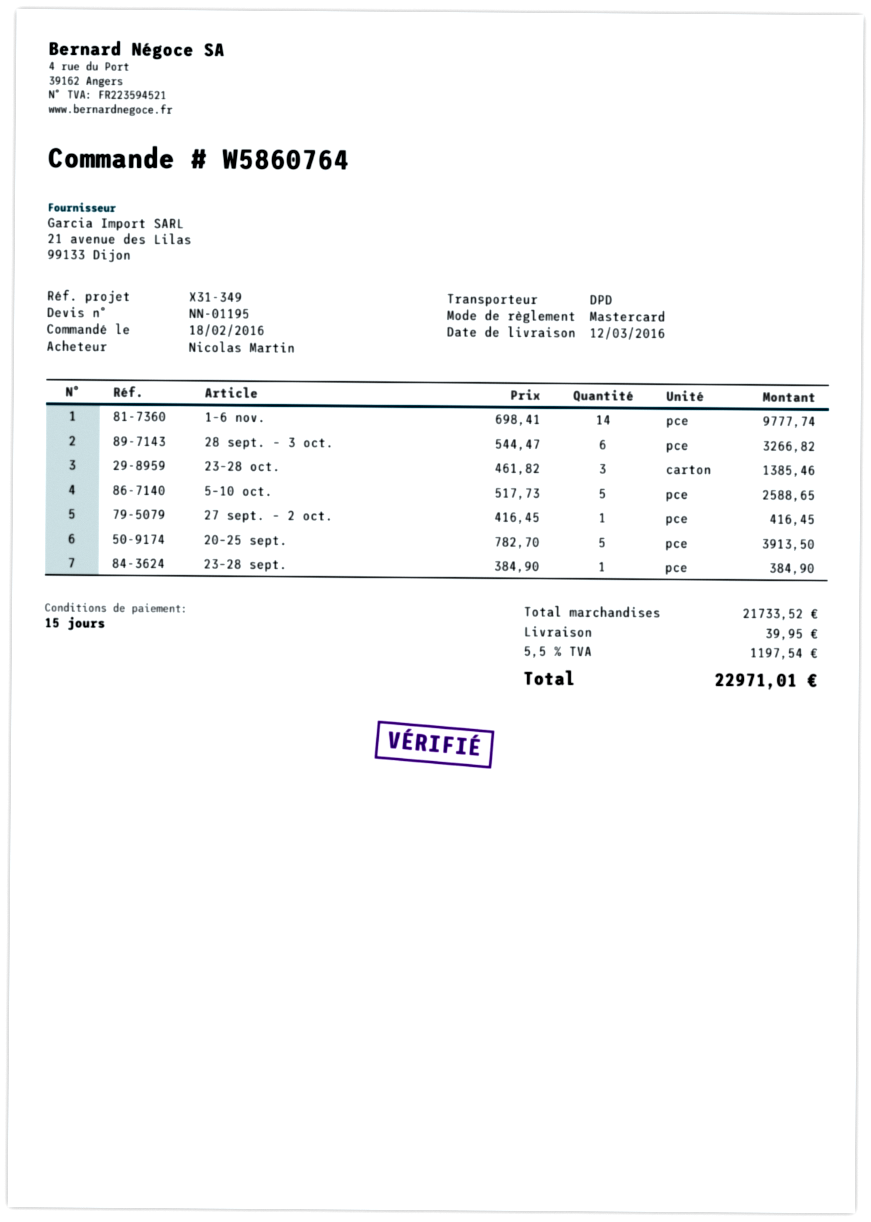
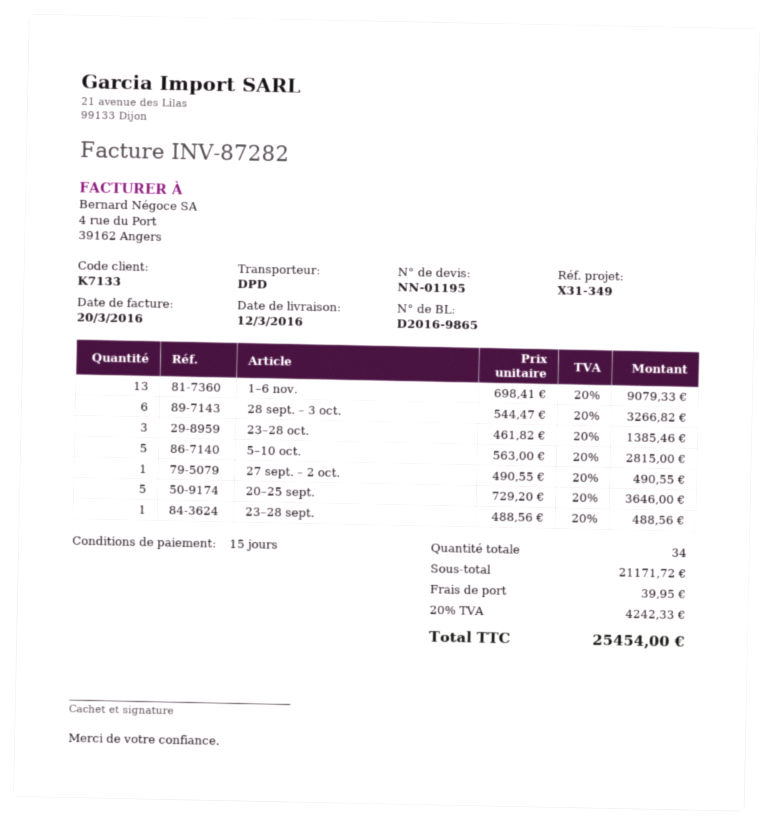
1–6 nov.: 14 x 698.41 = 9777.74 -> 13 x 698.41 = 9079.33
5–10 oct.: 5 x 517.73 = 2588.65 -> 5 x 563.00 = 2815.00
27 sept. – 2 oct.: 1 x 416.45 = 416.45 -> 1 x 490.55 = 490.55
20–25 sept.: 5 x 782.70 = 3913.50 -> 5 x 729.20 = 3646.00
23–28 sept.: 1 x 384.90 = 384.90 -> 1 x 488.56 = 488.56
subtotal: 21733.52 -> 21171.72
tax: 5.5% = 1197.54 -> 20% = 4242.33
total: 22971.01 -> 25454.00

